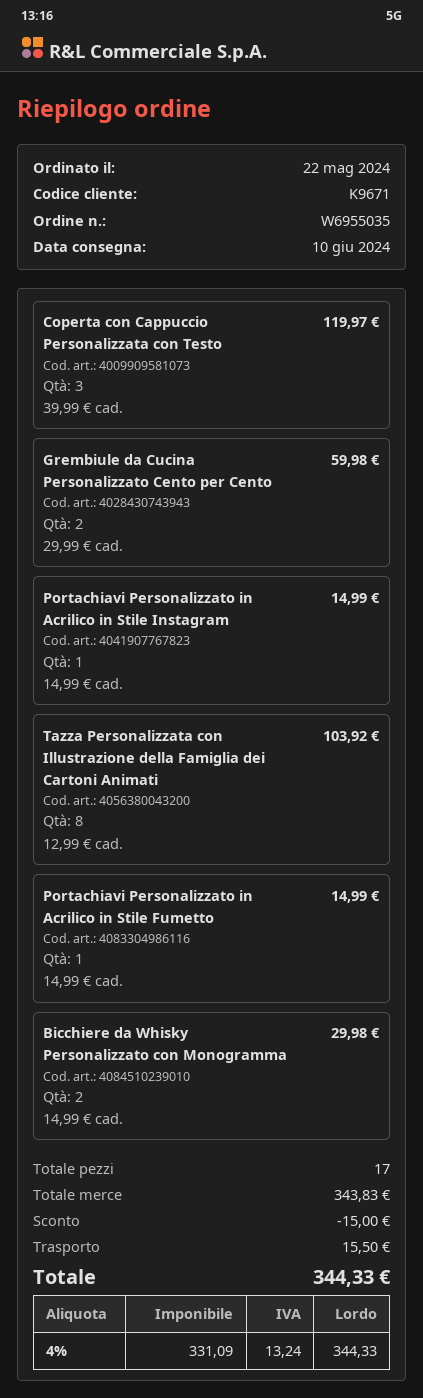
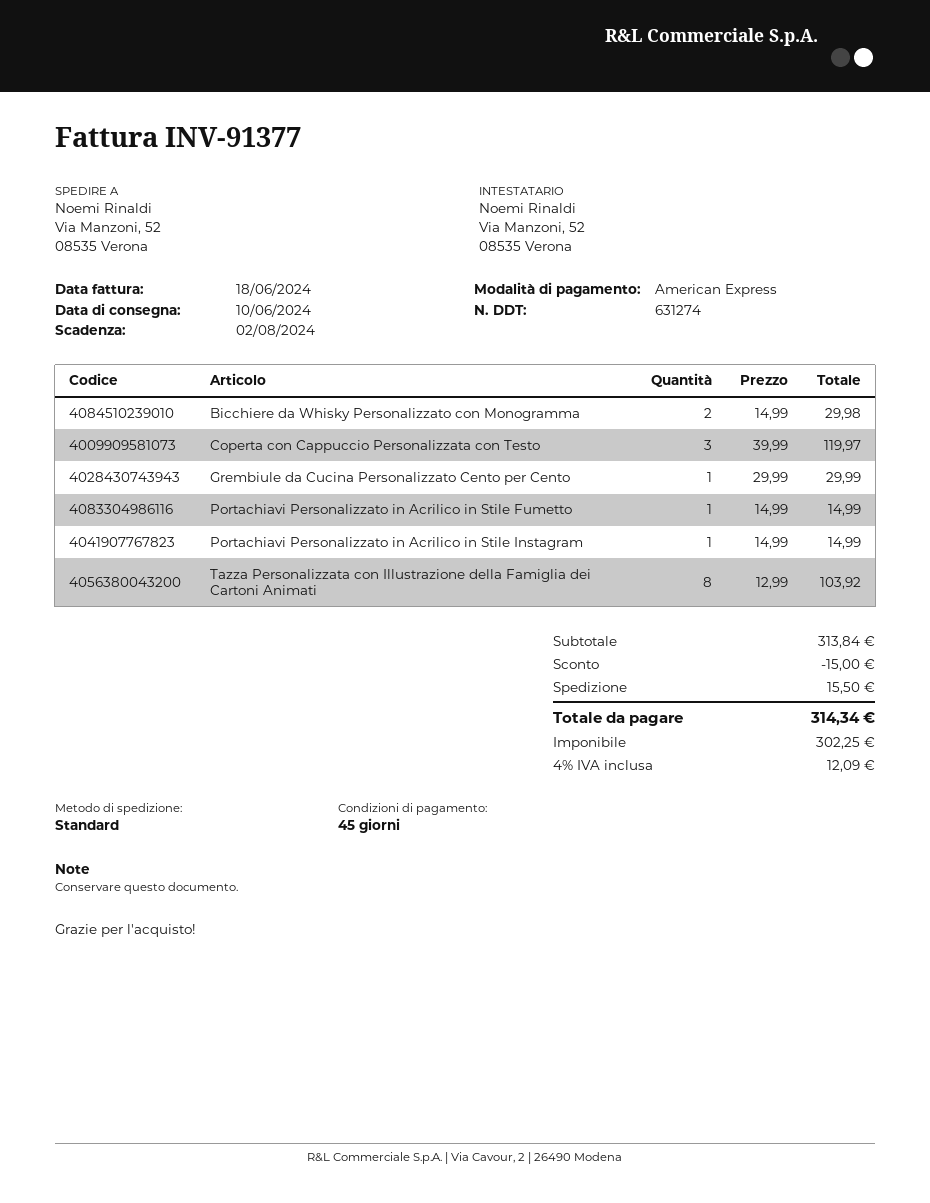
Grembiule da Cucina Personalizzato Cento per Cento: 2 x 29.99 = 59.98 -> 1 x 29.99 = 29.99
subtotal: 343.83 -> 313.84
net: 331.09 -> 302.25
tax: 4% = 13.24 -> 4% = 12.09
total: 344.33 -> 314.34

